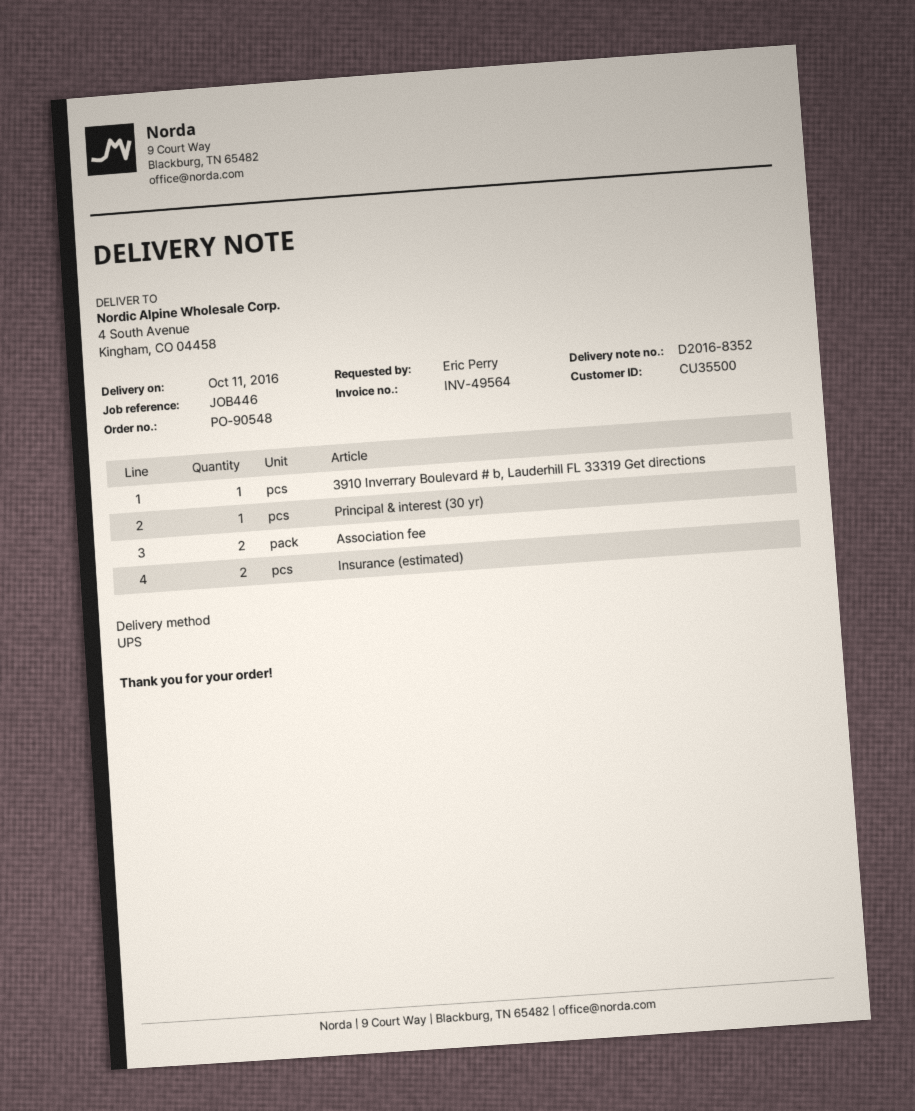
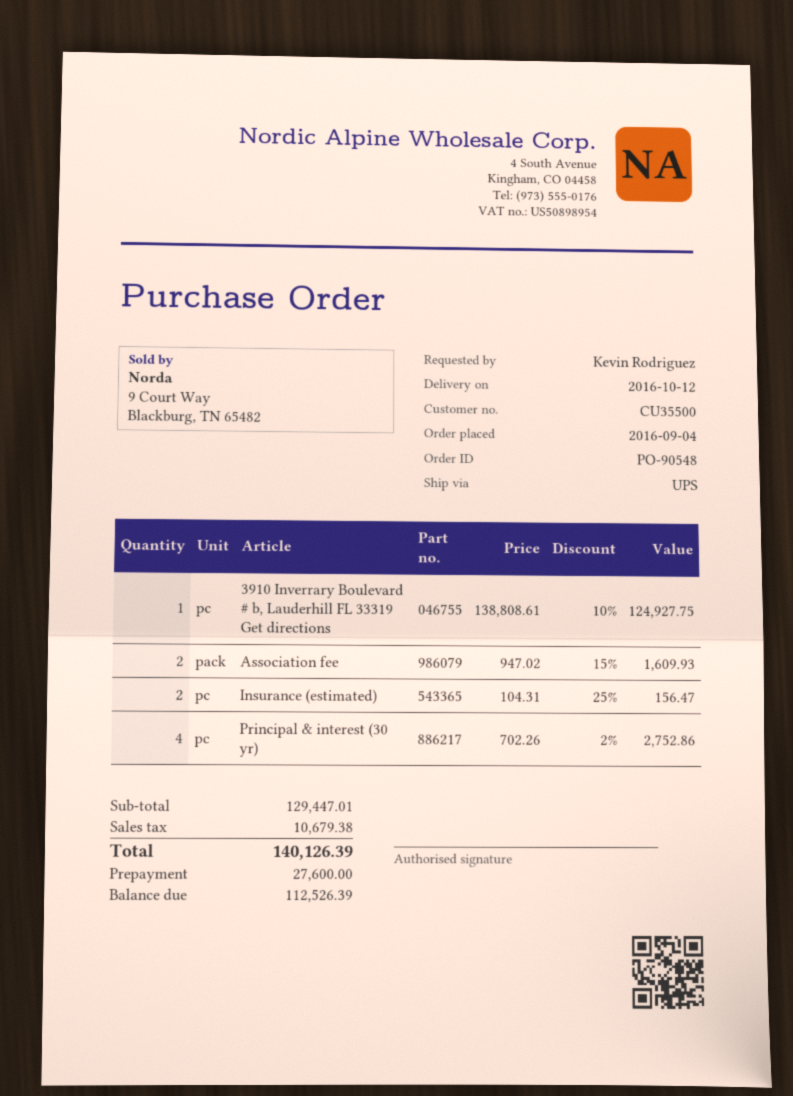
delivery date: 2016-10-11 -> 2016-10-12
ordered by: Eric Perry -> Kevin Rodriguez
Principal & interest (30 yr): 1 -> 4

